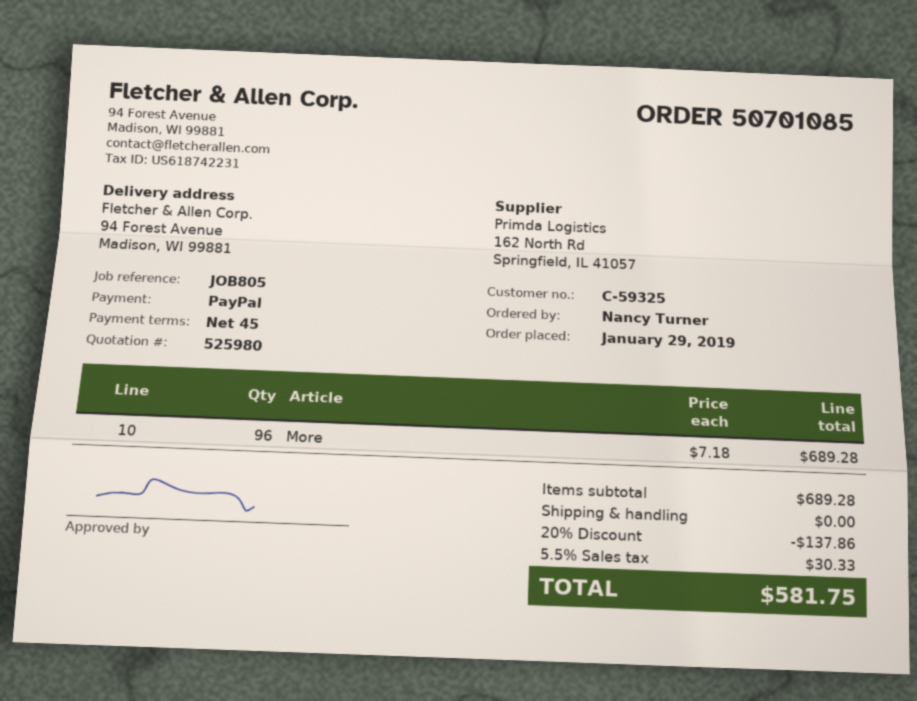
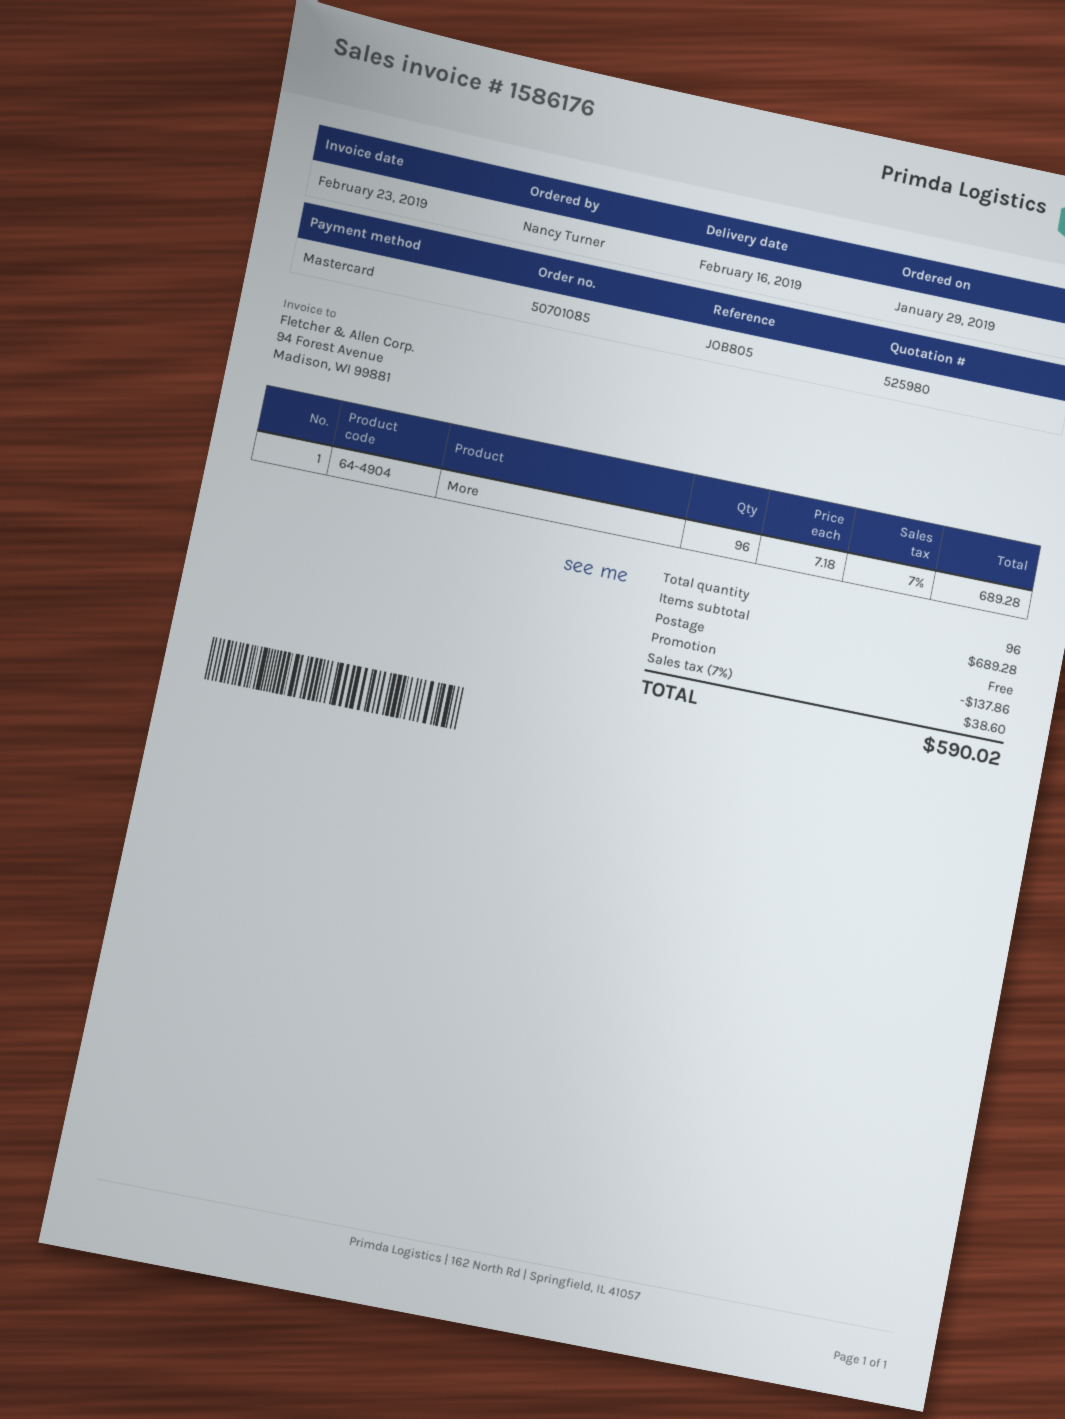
payment method: PayPal -> Mastercard
tax: 5.5% = 30.33 -> 7% = 38.60
total: 581.75 -> 590.02

